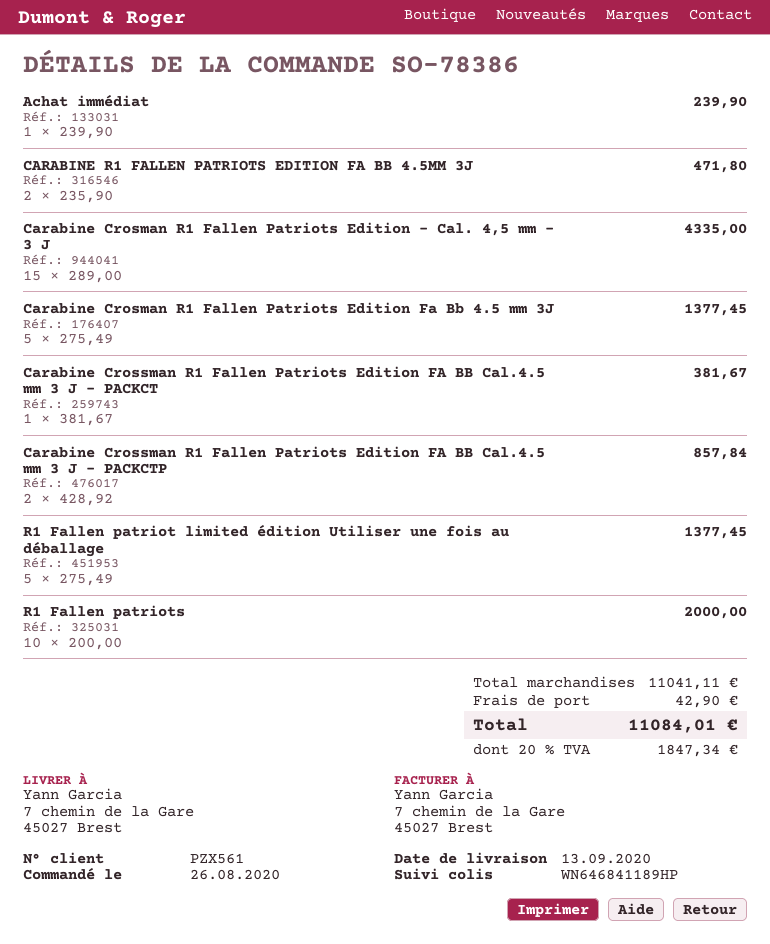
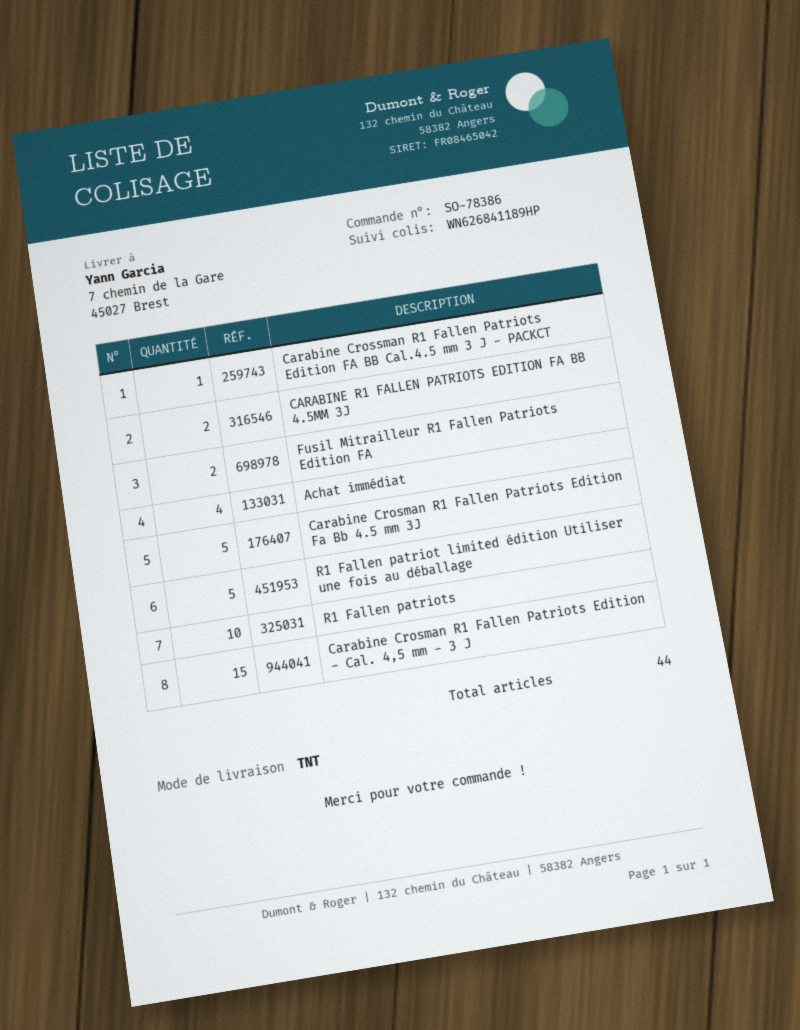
tracking number: WN646841189HP -> WN626841189HP
Achat immédiat: 1 -> 4
Carabine Crossman R1 Fallen Patriots Edition FA BB Cal.4.5 mm 3 J - PACKCTP: 2 -> none
Fusil Mitrailleur R1 Fallen Patriots Edition FA: none -> 2

